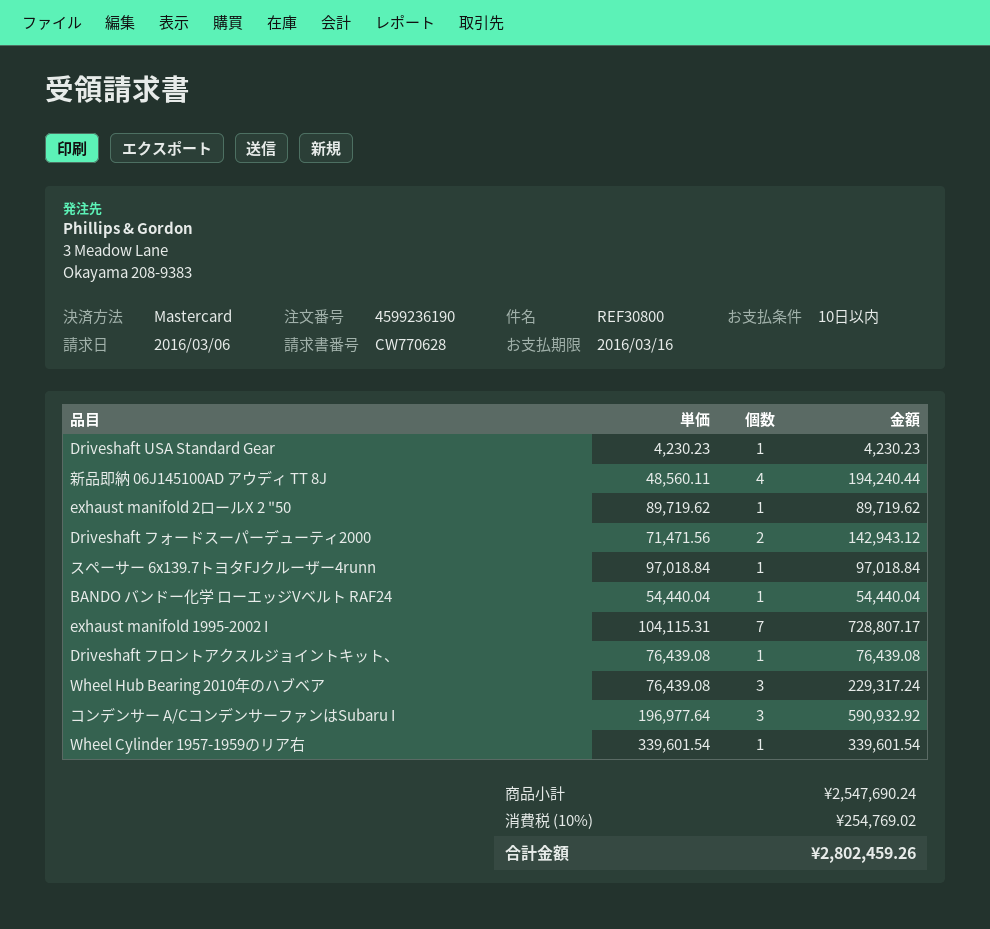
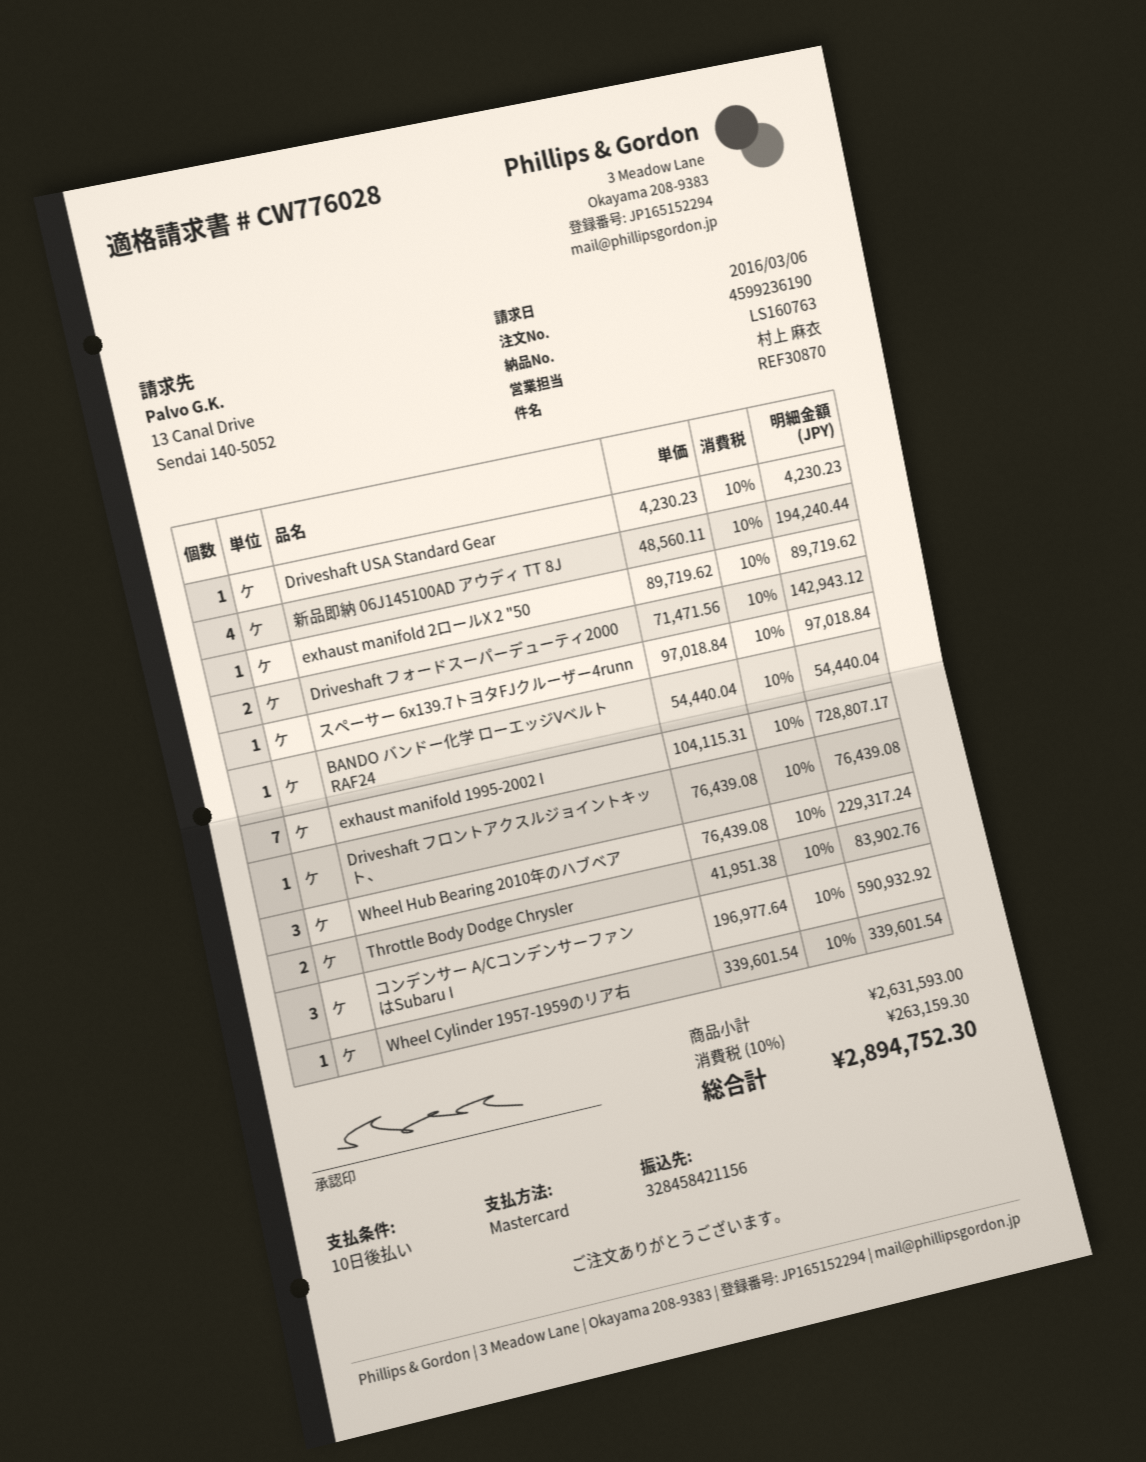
invoice number: CW770628 -> CW776028
reference: REF30800 -> REF30870
Throttle Body Dodge Chrysler: none -> 2 x 41951.38 = 83902.76
subtotal: 2547690.24 -> 2631593.00
tax: 10% = 254769.02 -> 10% = 263159.30
total: 2802459.26 -> 2894752.30

